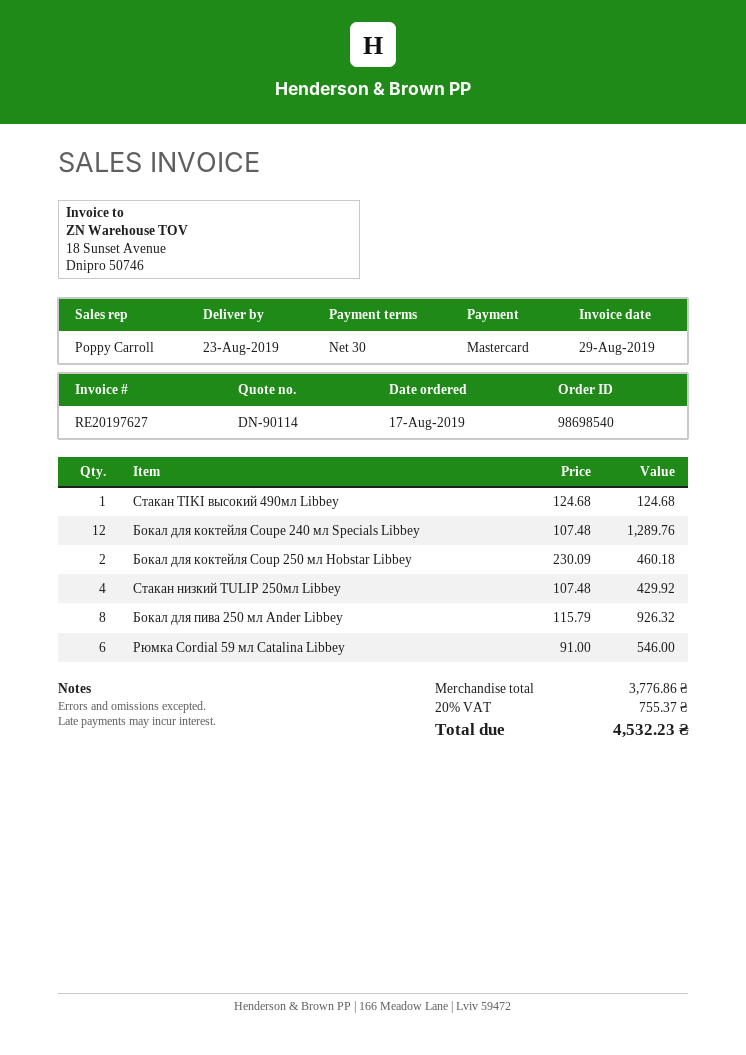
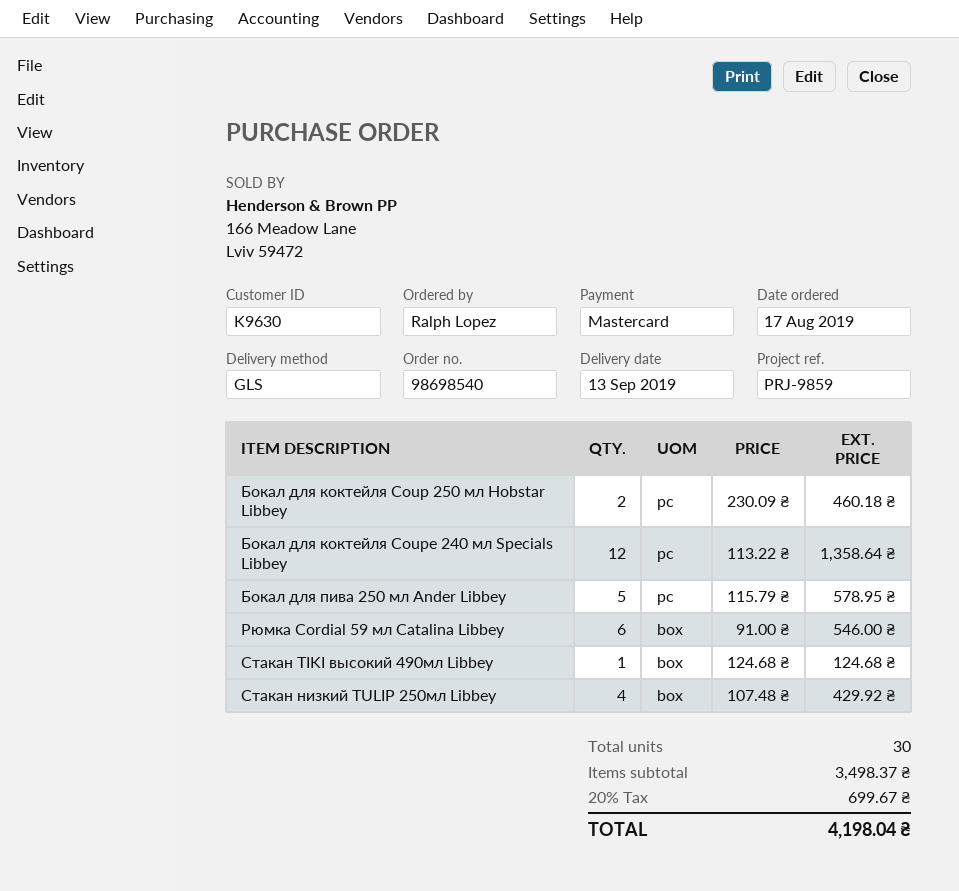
delivery date: 2019-08-23 -> 2019-09-13
Бокал для коктейля Coupe 240 мл Specials Libbey: 12 x 107.48 = 1289.76 -> 12 x 113.22 = 1358.64
Бокал для пива 250 мл Ander Libbey: 8 x 115.79 = 926.32 -> 5 x 115.79 = 578.95
subtotal: 3776.86 -> 3498.37
tax: 20% = 755.37 -> 20% = 699.67
total: 4532.23 -> 4198.04

